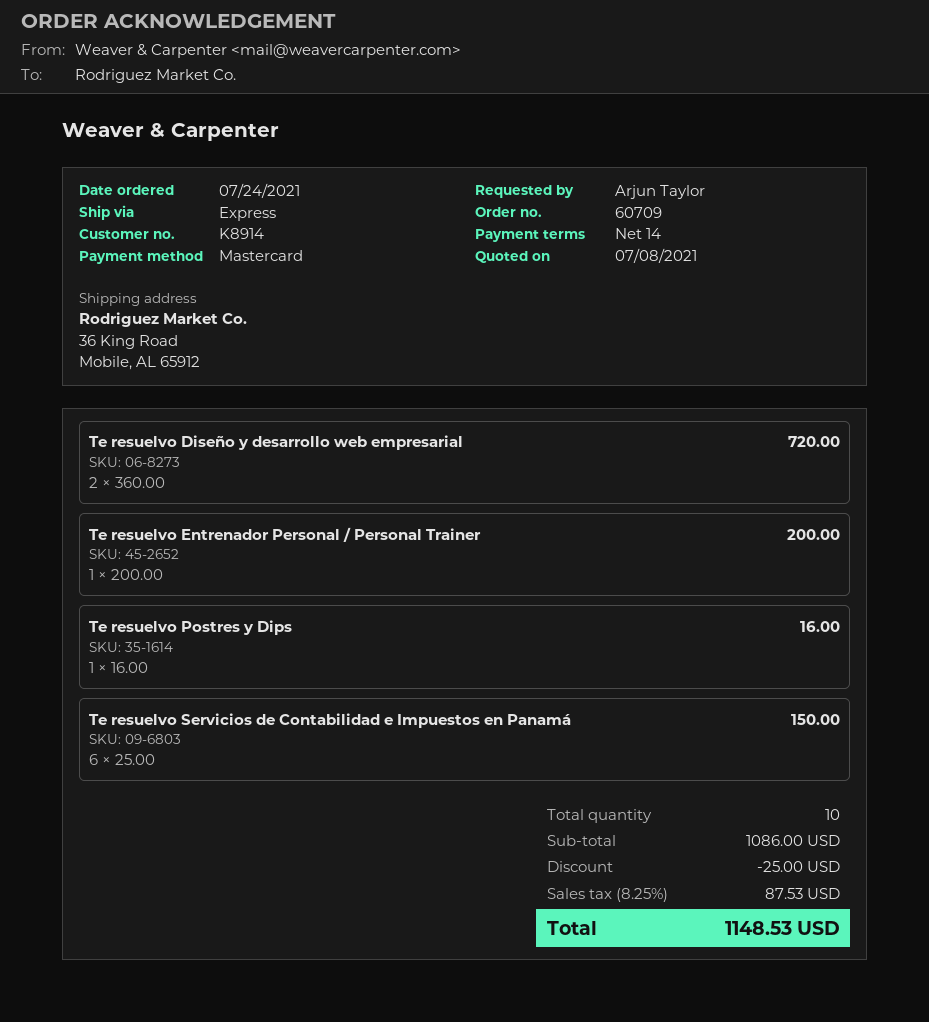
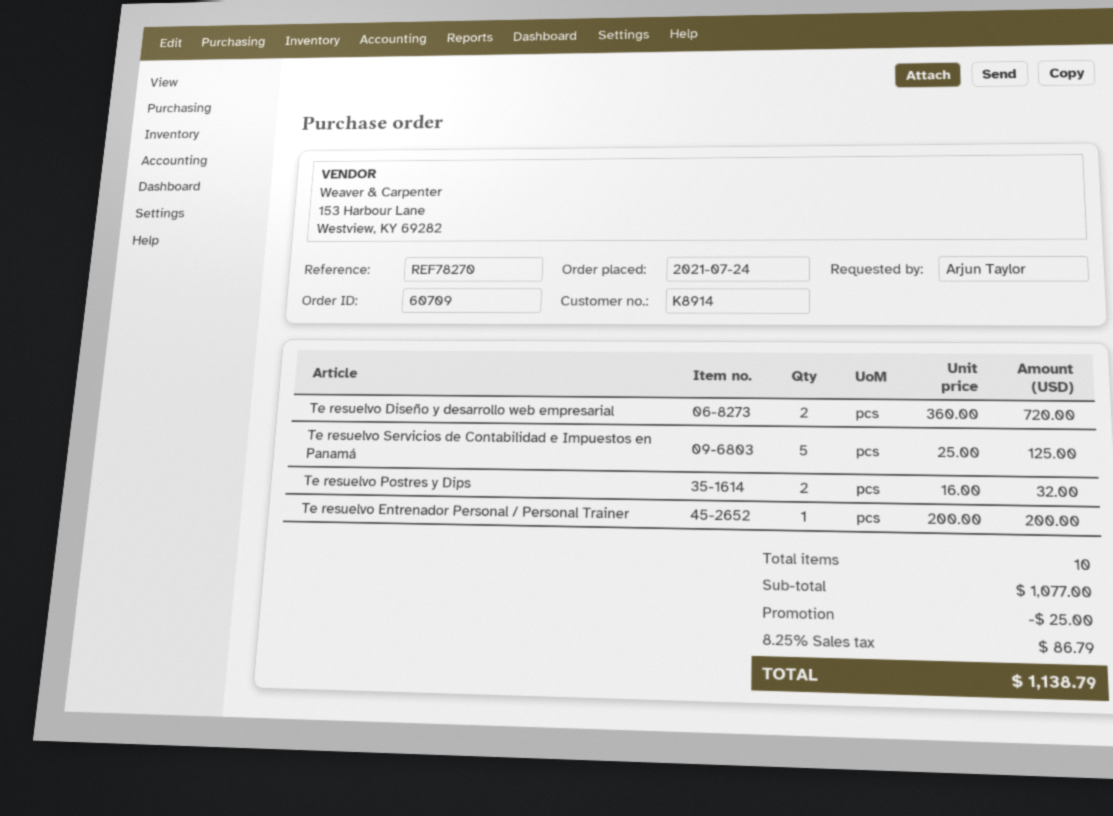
Te resuelvo Postres y Dips: 1 x 16.00 = 16.00 -> 2 x 16.00 = 32.00
Te resuelvo Servicios de Contabilidad e Impuestos en Panamá: 6 x 25.00 = 150.00 -> 5 x 25.00 = 125.00
subtotal: 1086.00 -> 1077.00
tax: 8.25% = 87.53 -> 8.25% = 86.79
total: 1148.53 -> 1138.79

